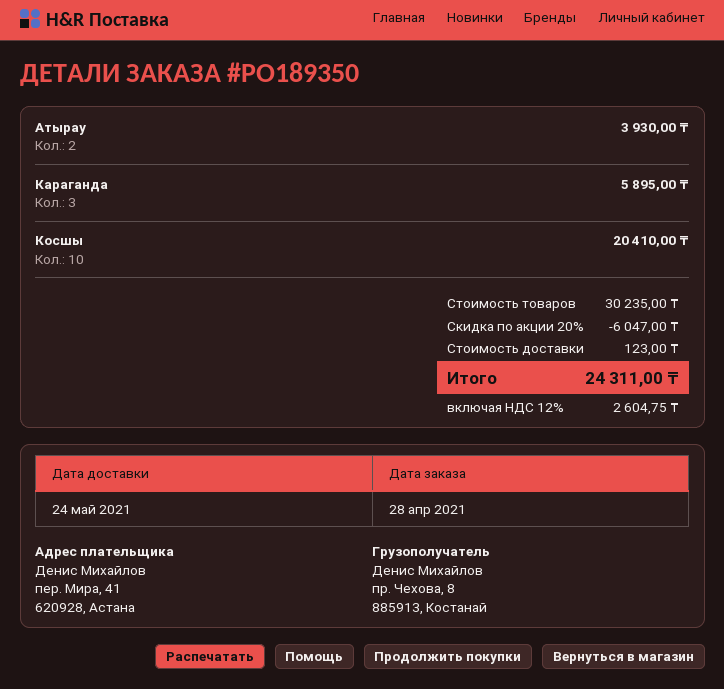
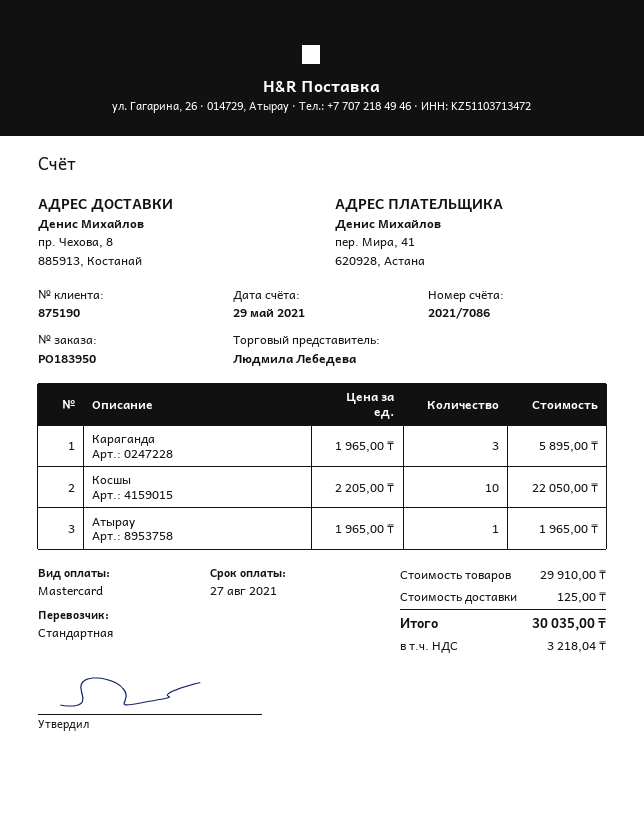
order number: PO189350 -> PO183950
Атырау: 2 for 3930.00 -> 1 for 1965.00
Косшы: 10 for 20410.00 -> 10 for 22050.00
subtotal: 30235.00 -> 29910.00
discount: 20% = 6047.00 -> none
shipping: 123.00 -> 125.00
tax: 2604.75 -> 3218.04
total: 24311.00 -> 30035.00

